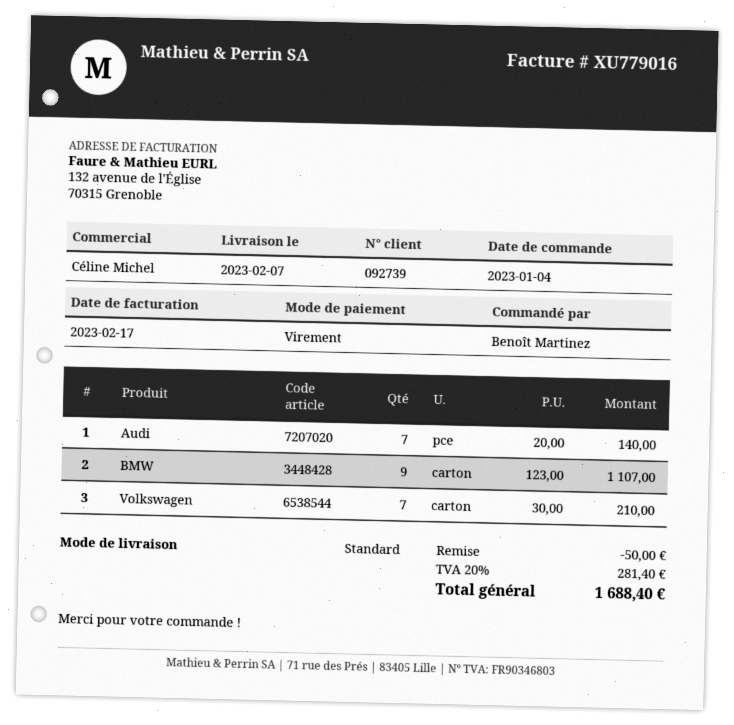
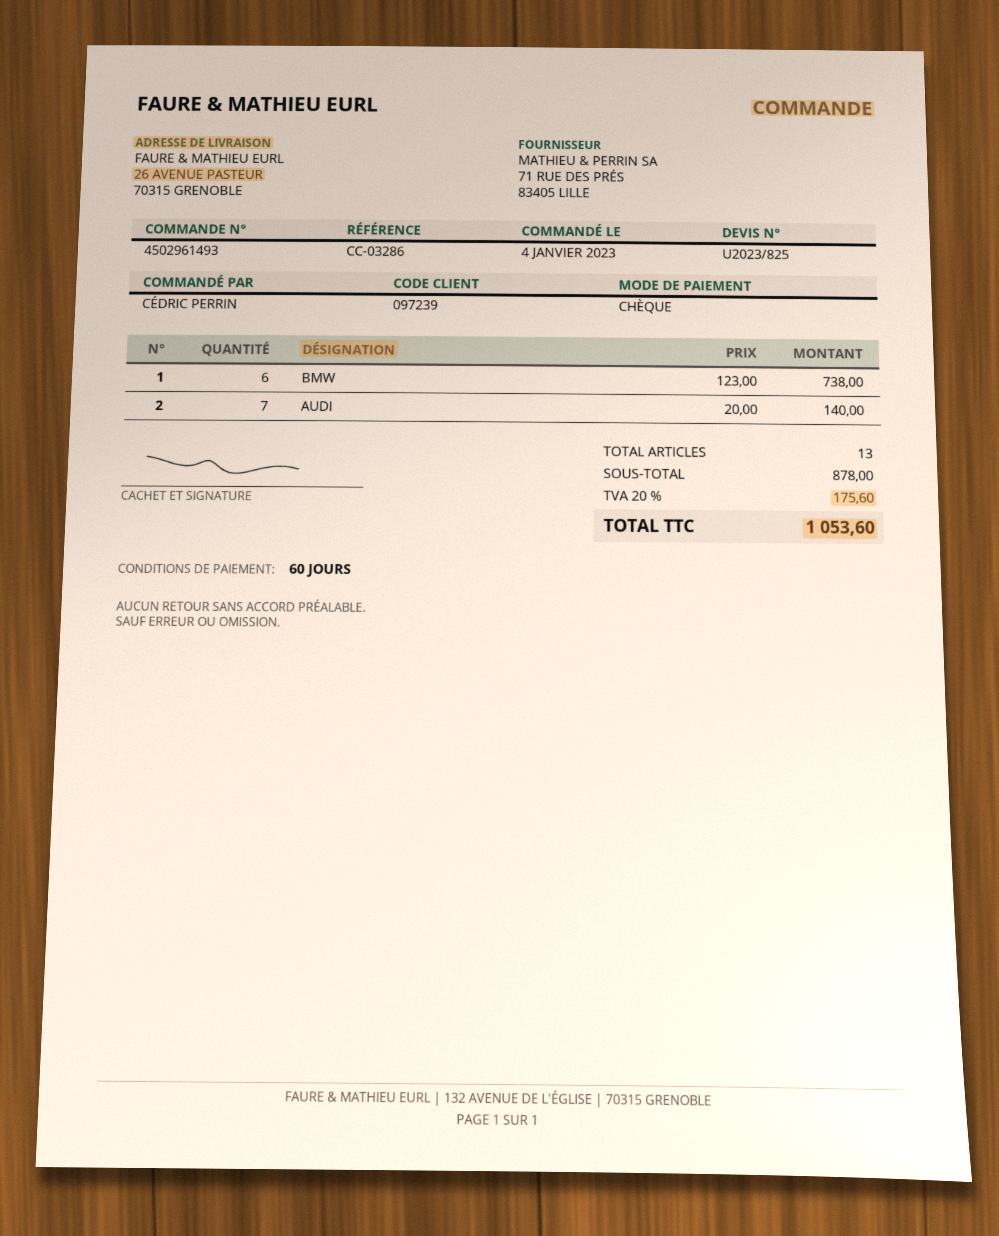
customer number: 092739 -> 097239
ordered by: Benoît Martinez -> CÉDRIC PERRIN
payment method: bank transfer -> cheque
BMW: 9 x 123.00 = 1107.00 -> 6 x 123.00 = 738.00
Volkswagen: 7 x 30.00 = 210.00 -> none
discount: 50.00 -> none
tax: 20% = 281.40 -> 20% = 175.60
total: 1688.40 -> 1053.60

